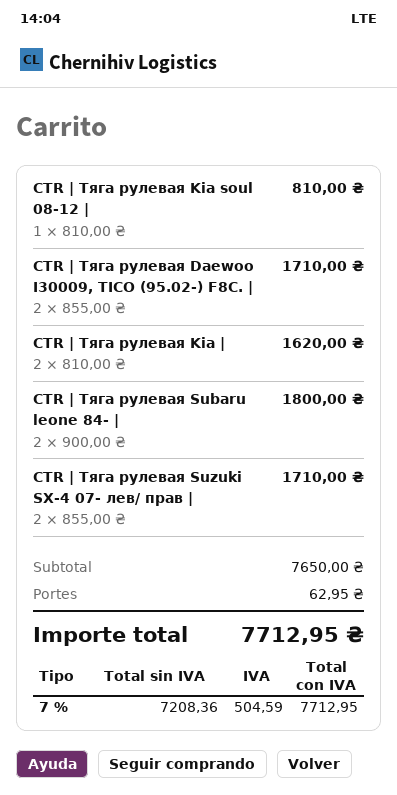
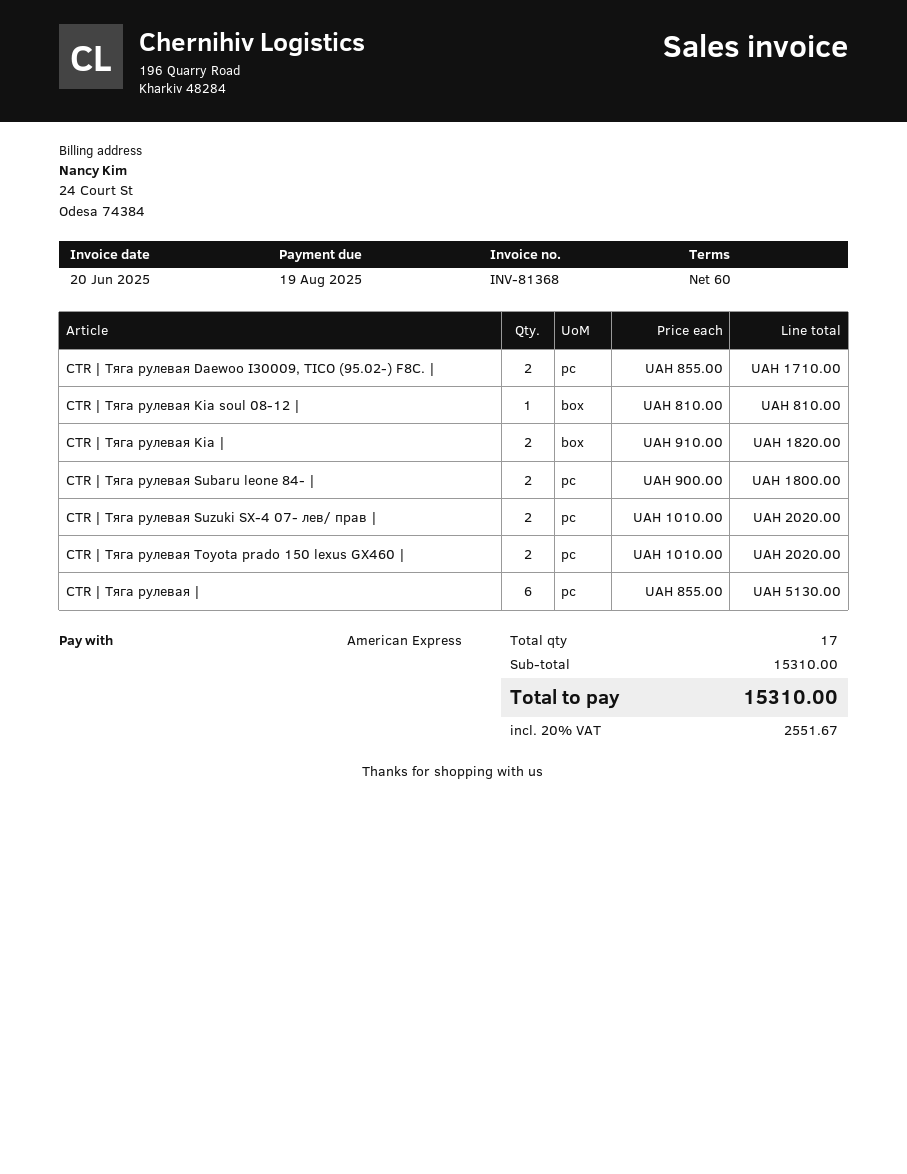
CTR | Тяга рулевая Kia |: 2 x 810.00 = 1620.00 -> 2 x 910.00 = 1820.00
CTR | Тяга рулевая Suzuki SX-4 07- лев/ прав |: 2 x 855.00 = 1710.00 -> 2 x 1010.00 = 2020.00
CTR | Тяга рулевая Toyota prado 150 lexus GX460 |: none -> 2 x 1010.00 = 2020.00
CTR | Тяга рулевая |: none -> 6 x 855.00 = 5130.00
subtotal: 7650.00 -> 15310.00
shipping: 62.95 -> none
tax: 7% = 504.59 -> 20% = 2551.67
total: 7712.95 -> 15310.00

